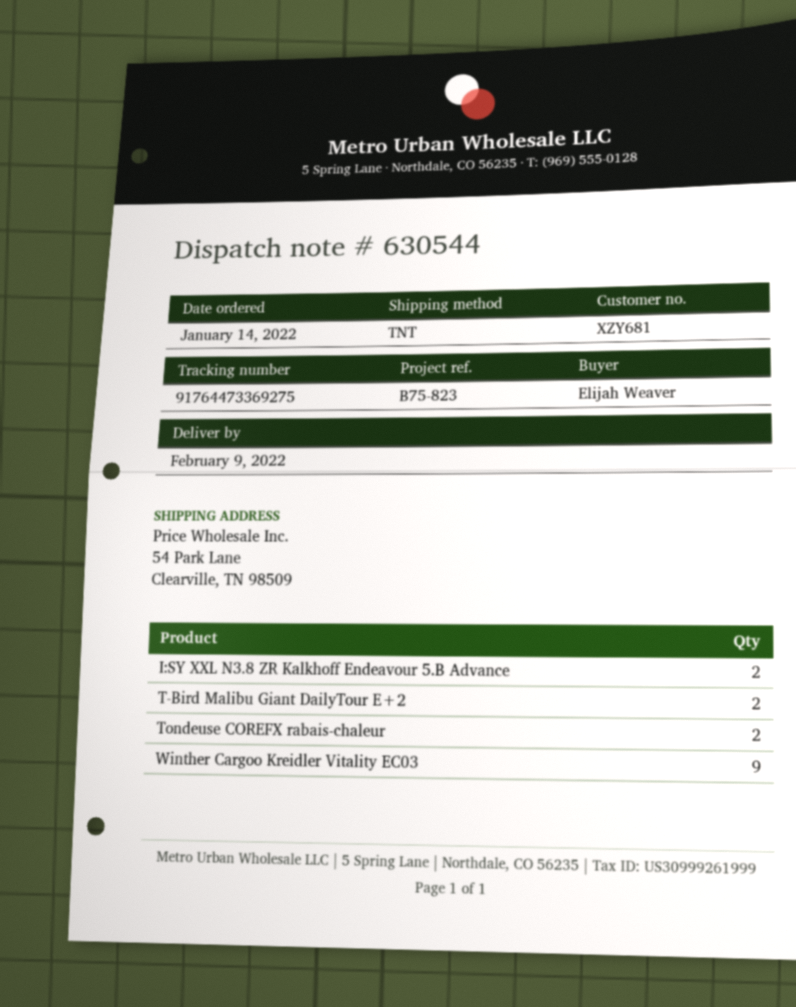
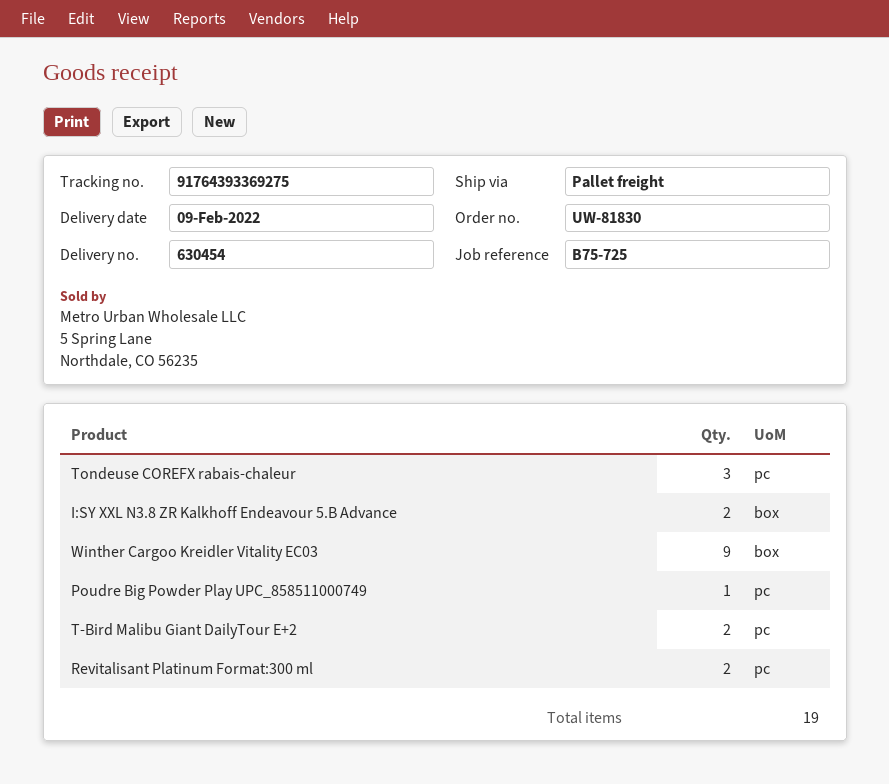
delivery note number: 630544 -> 630454
reference: B75-823 -> B75-725
shipping method: TNT -> pallet freight
tracking number: 91764473369275 -> 91764393369275
Tondeuse COREFX rabais-chaleur: 2 -> 3
Poudre Big Powder Play UPC_858511000749: none -> 1
Revitalisant Platinum Format:300 ml: none -> 2

